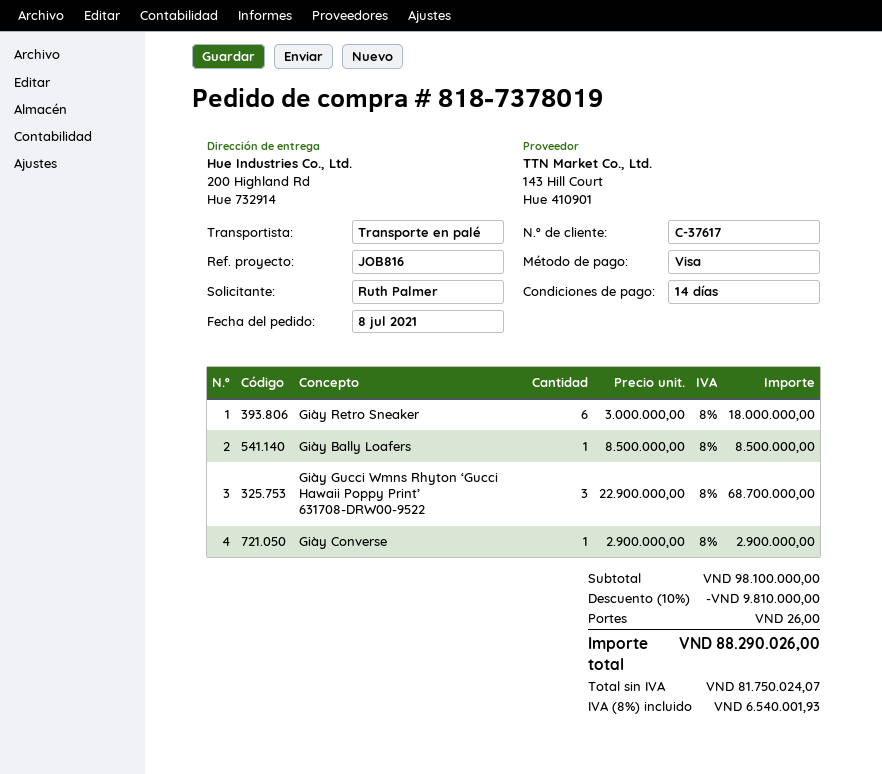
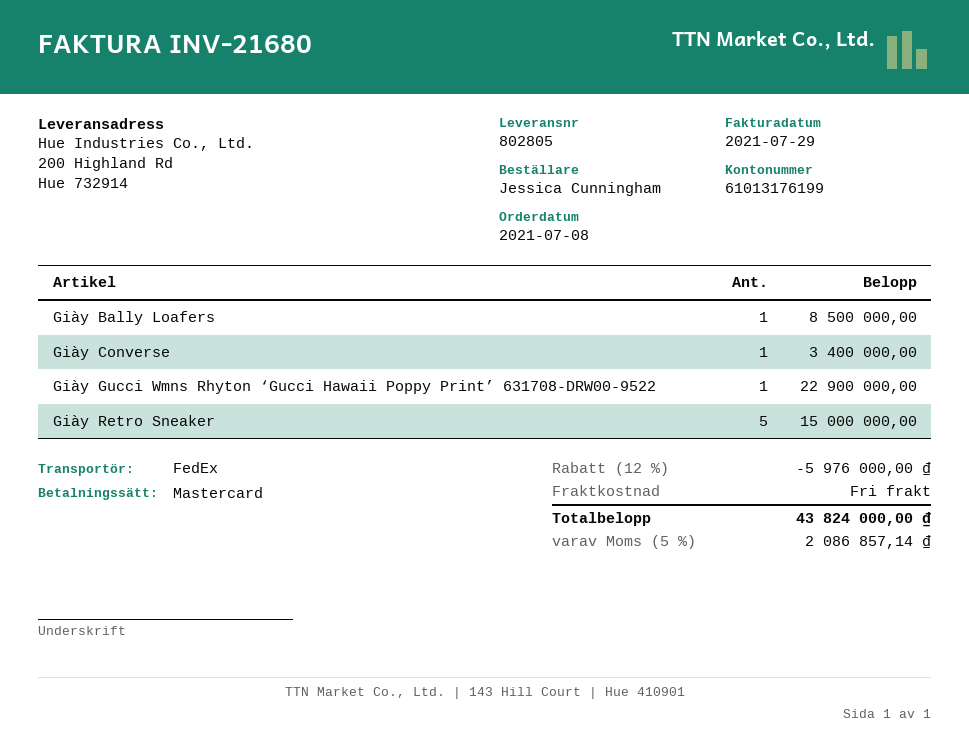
ordered by: Ruth Palmer -> Jessica Cunningham
payment method: Visa -> Mastercard
shipping method: pallet freight -> FedEx
Giày Retro Sneaker: 6 for 18000000.00 -> 5 for 15000000.00
Giày Gucci Wmns Rhyton ‘Gucci Hawaii Poppy Print’ 631708-DRW00-9522: 3 for 68700000.00 -> 1 for 22900000.00
Giày Converse: 1 for 2900000.00 -> 1 for 3400000.00
discount: 10% = 9810000.00 -> 12% = 5976000.00
shipping: 26.00 -> 0.00
tax: 8% = 6540001.93 -> 5% = 2086857.14
total: 88290026.00 -> 43824000.00

